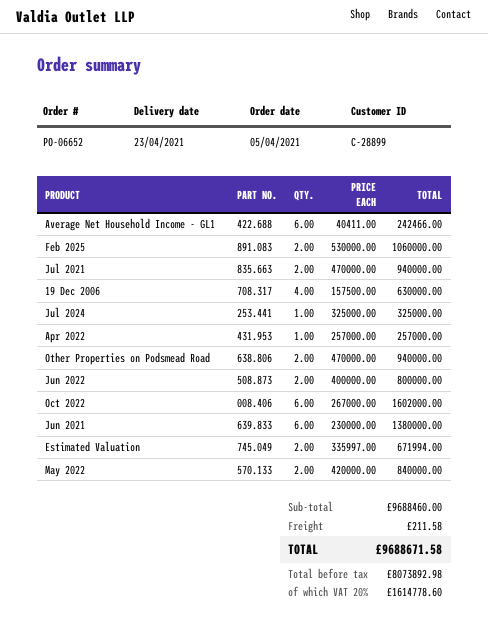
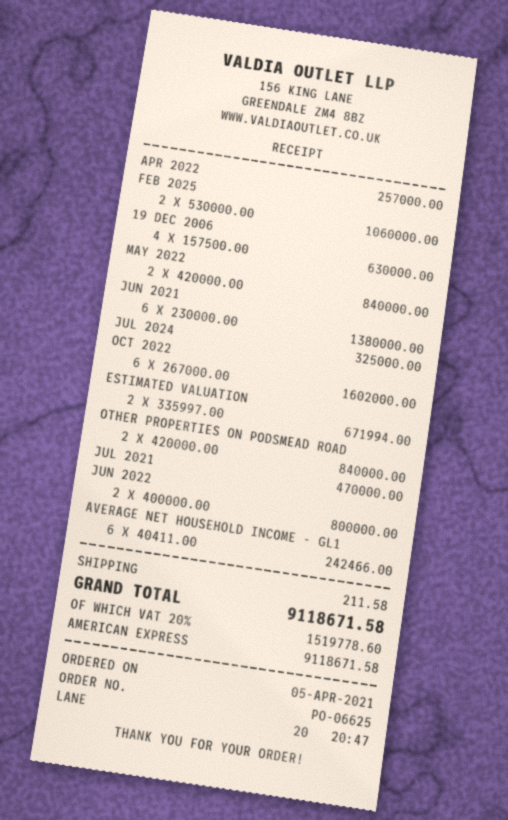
order number: PO-06652 -> PO-06625
Jul 2021: 2 x 470000.00 = 940000.00 -> 1 x 470000.00 = 470000.00
Other Properties on Podsmead Road: 2 x 470000.00 = 940000.00 -> 2 x 420000.00 = 840000.00
tax: 20% = 1614778.60 -> 20% = 1519778.60
total: 9688671.58 -> 9118671.58

